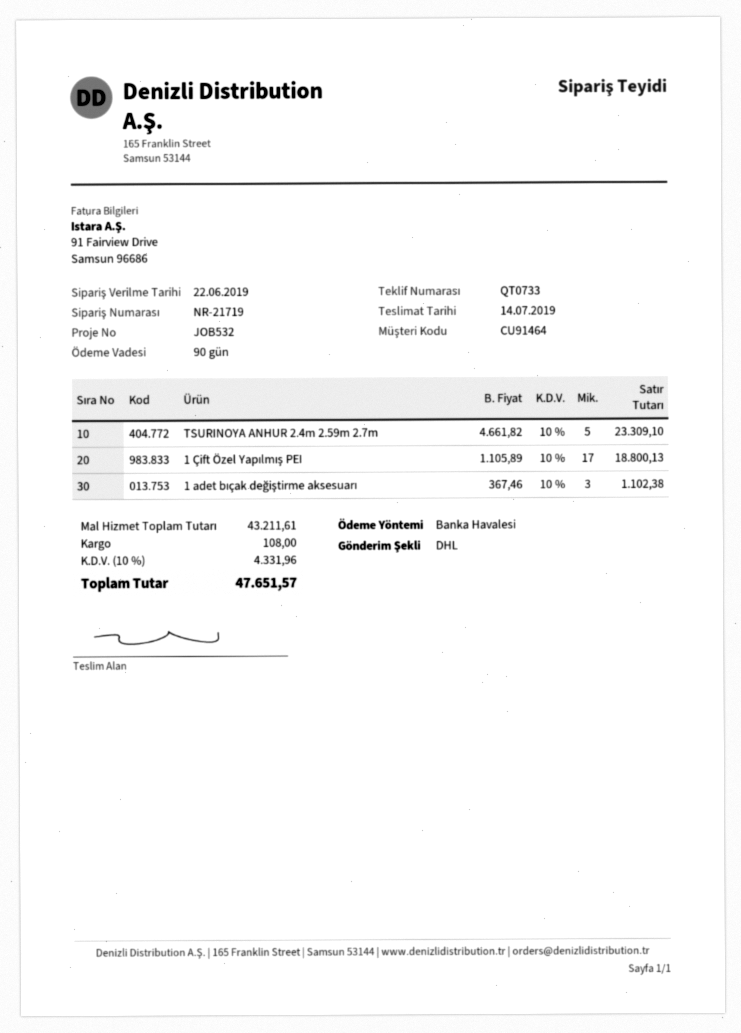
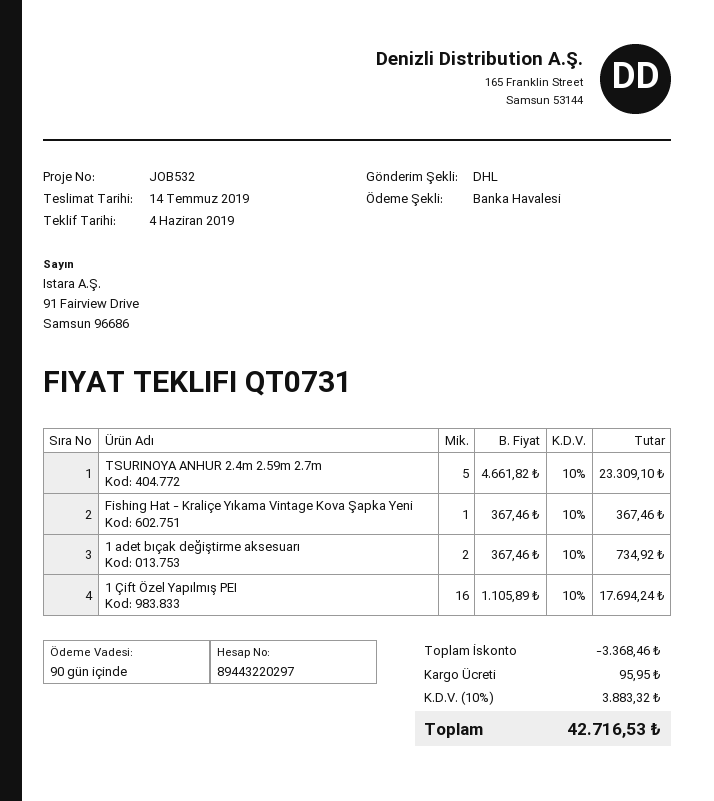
quote number: QT0733 -> QT0731
1 Çift Özel Yapılmış PEI: 17 x 1105.89 = 18800.13 -> 16 x 1105.89 = 17694.24
1 adet bıçak değiştirme aksesuarı: 3 x 367.46 = 1102.38 -> 2 x 367.46 = 734.92
Fishing Hat - Kraliçe Yıkama Vintage Kova Şapka Yeni: none -> 1 x 367.46 = 367.46
discount: none -> 3368.46
shipping: 108.00 -> 95.95
tax: 10% = 4331.96 -> 10% = 3883.32
total: 47651.57 -> 42716.53

